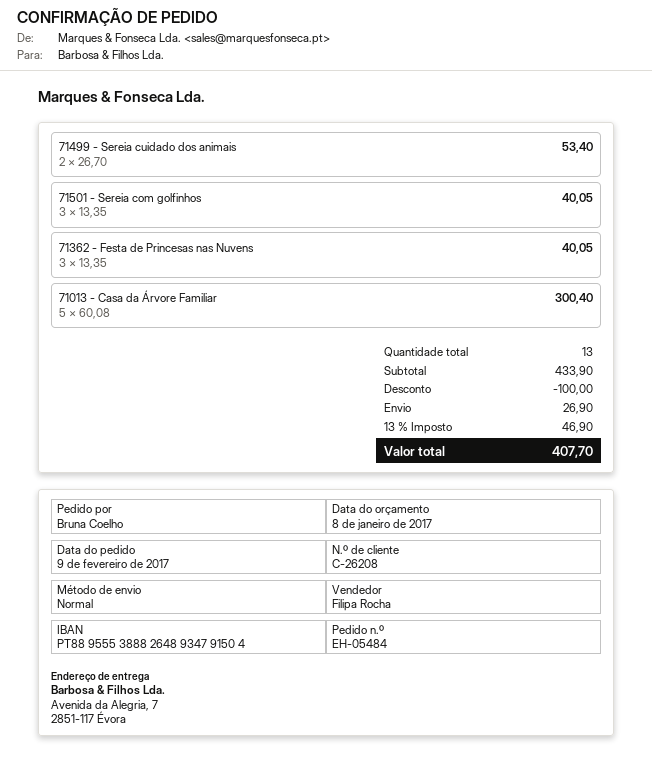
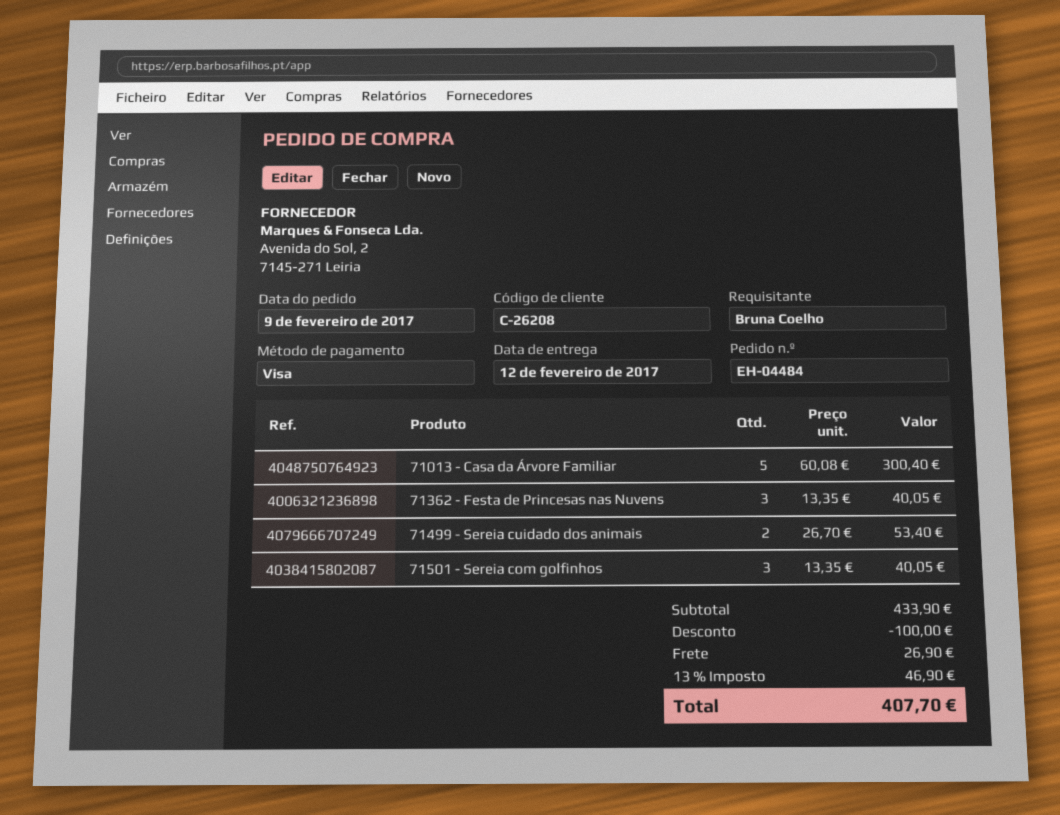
order number: EH-05484 -> EH-04484

